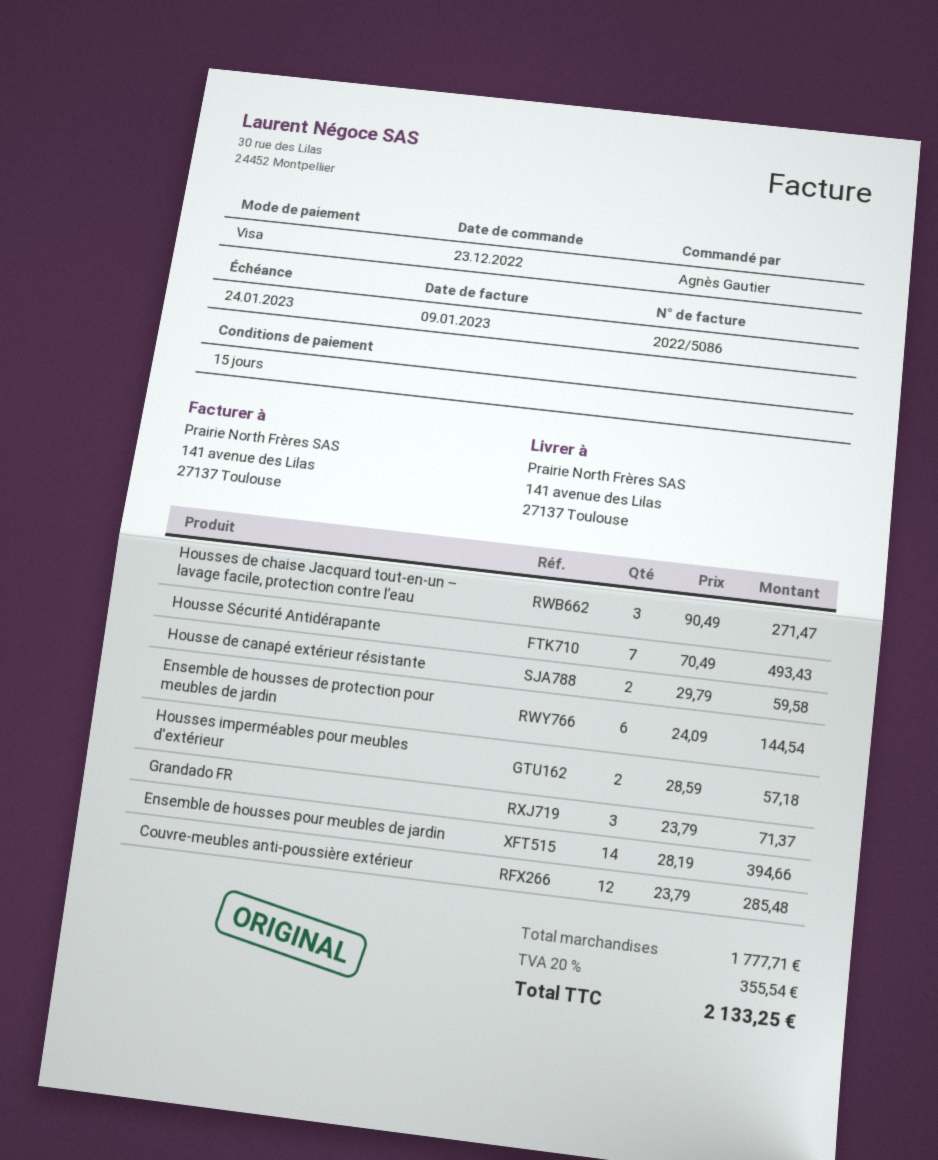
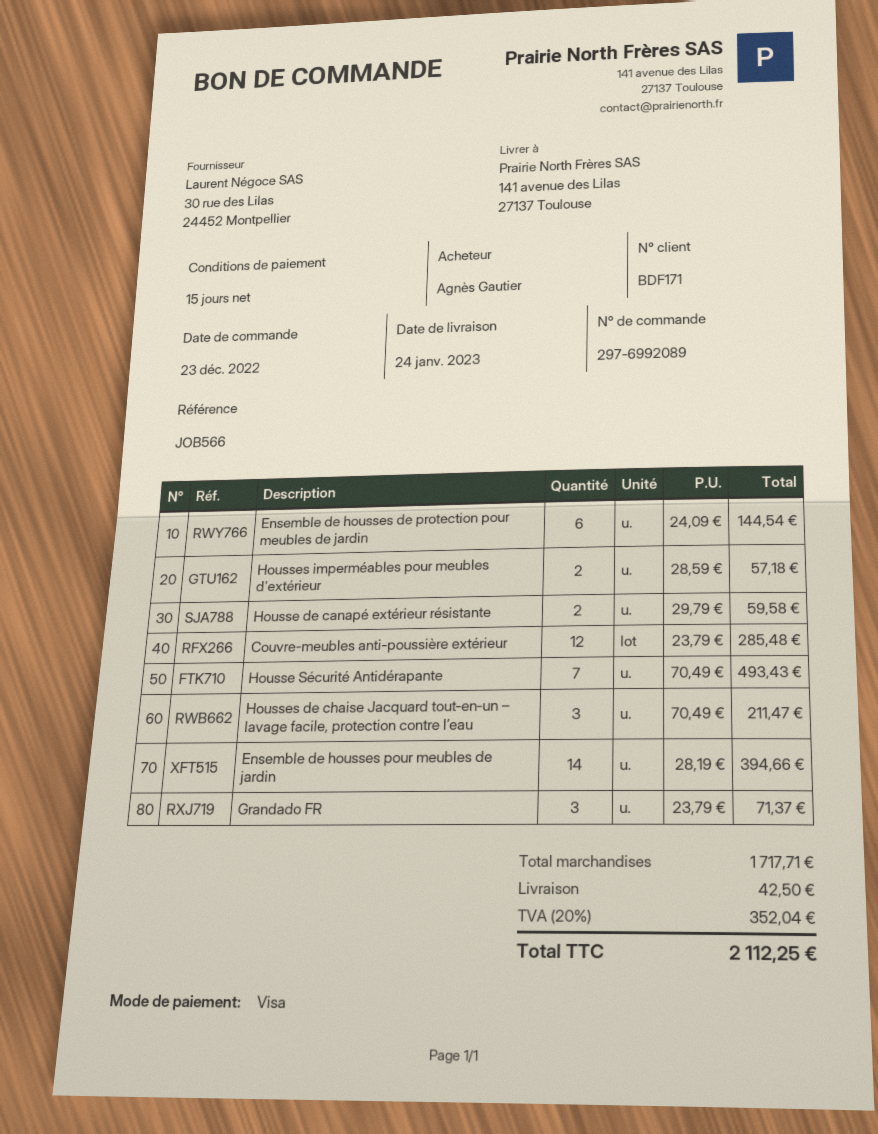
Housses de chaise Jacquard tout‑en‑un – lavage facile, protection contre l’eau: 3 x 90.49 = 271.47 -> 3 x 70.49 = 211.47
subtotal: 1777.71 -> 1717.71
shipping: none -> 42.50
tax: 20% = 355.54 -> 20% = 352.04
total: 2133.25 -> 2112.25

